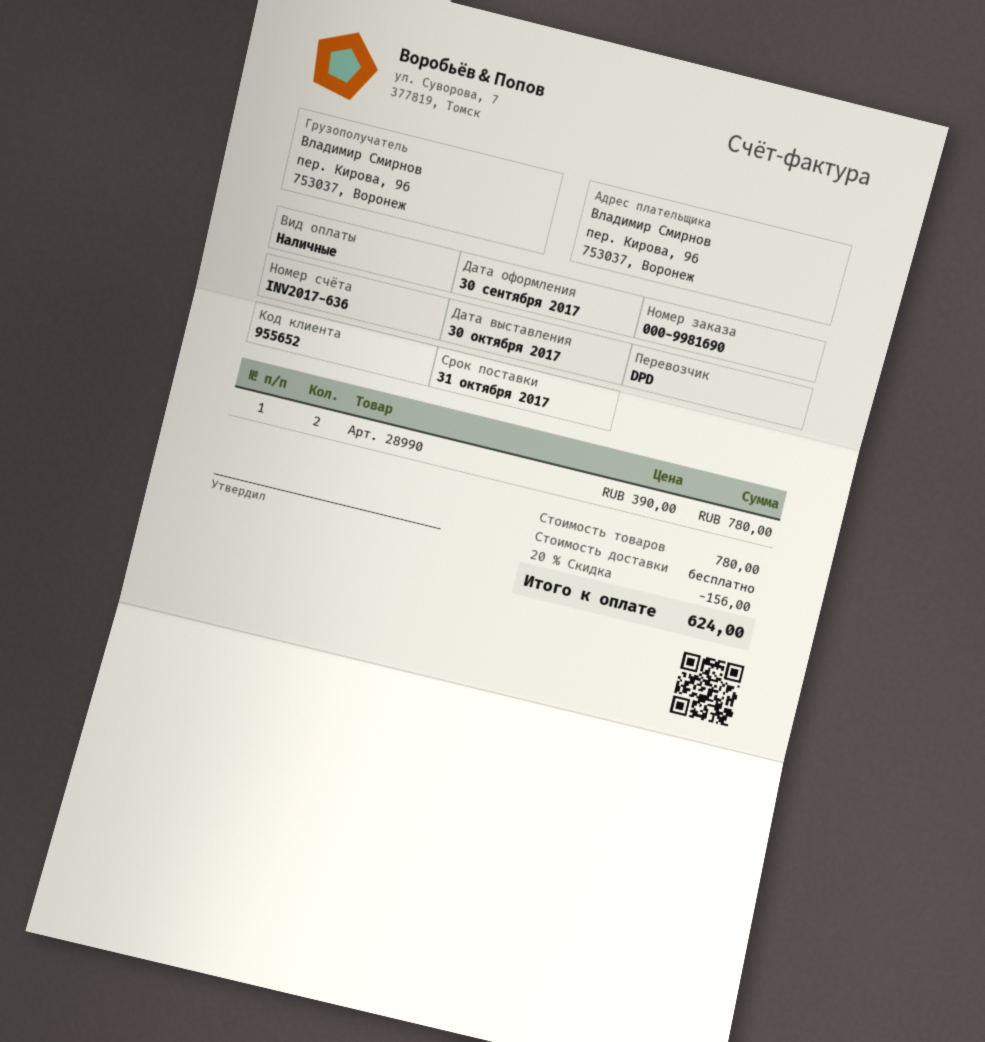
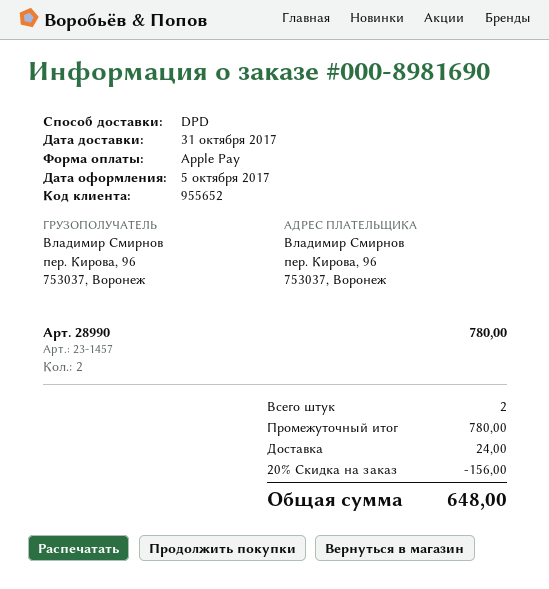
order number: 000-9981690 -> 000-8981690
order date: 2017-09-30 -> 2017-10-05
payment method: cash -> Apple Pay
shipping: 0.00 -> 24.00
total: 624.00 -> 648.00

